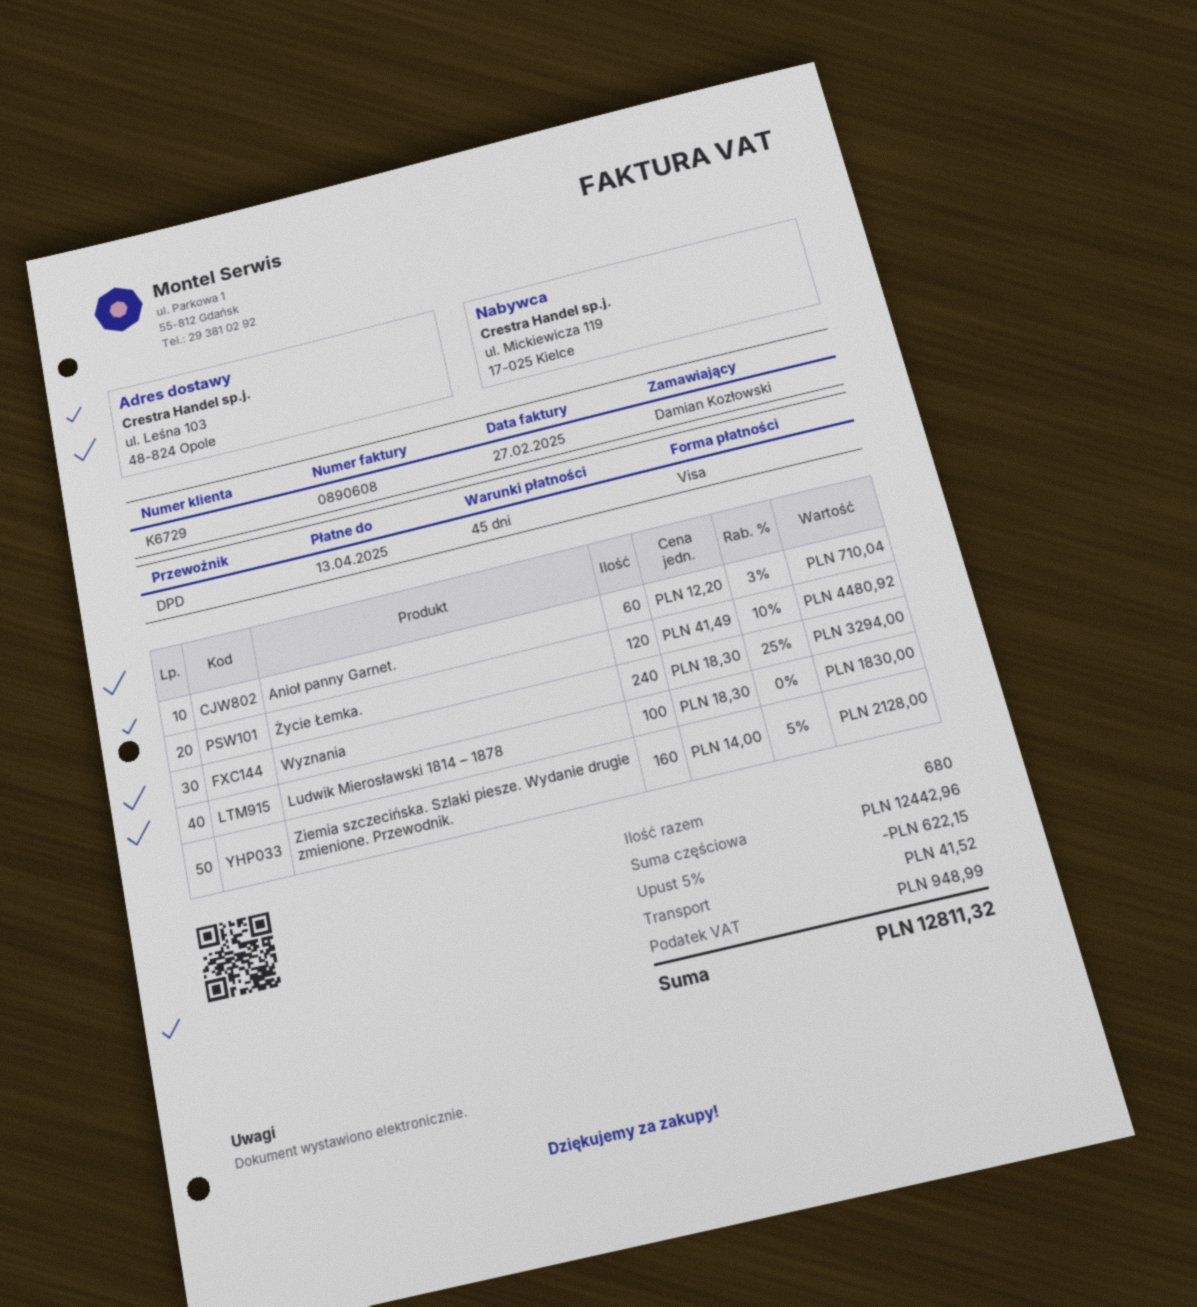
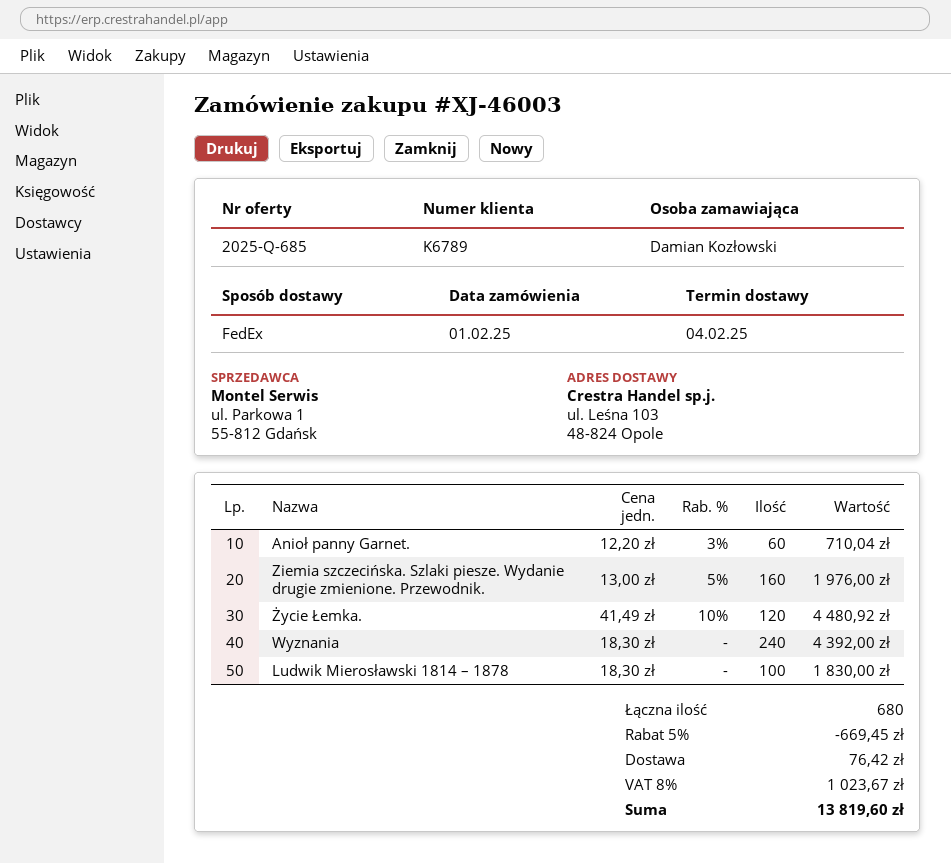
customer number: K6729 -> K6789
shipping method: DPD -> FedEx
Wyznania: 240 x 18.30 - 25% = 3294.00 -> 240 x 18.30 = 4392.00
Ziemia szczecińska. Szlaki piesze. Wydanie drugie zmienione. Przewodnik.: 160 x 14.00 - 5% = 2128.00 -> 160 x 13.00 - 5% = 1976.00
discount: 5% = 622.15 -> 5% = 669.45
shipping: 41.52 -> 76.42
tax: 948.99 -> 1023.67
total: 12811.32 -> 13819.60

